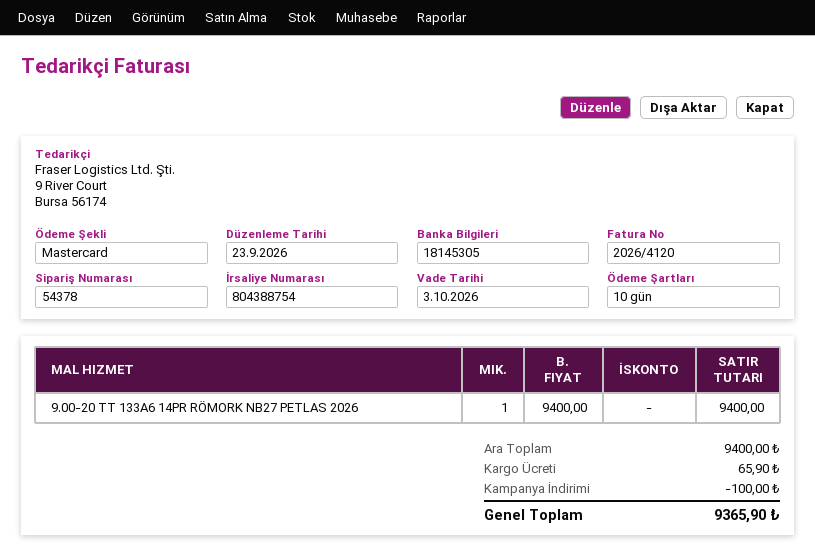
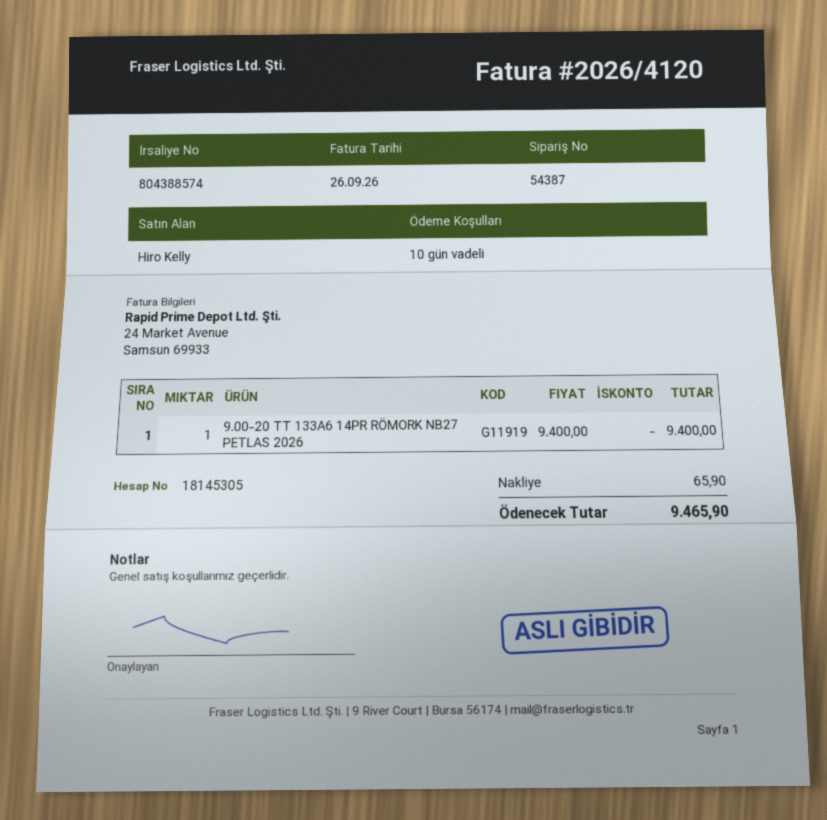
order number: 54378 -> 54387
delivery note number: 804388754 -> 804388574
invoice date: 2026-09-23 -> 2026-09-26
discount: 100.00 -> none
total: 9365.90 -> 9465.90

